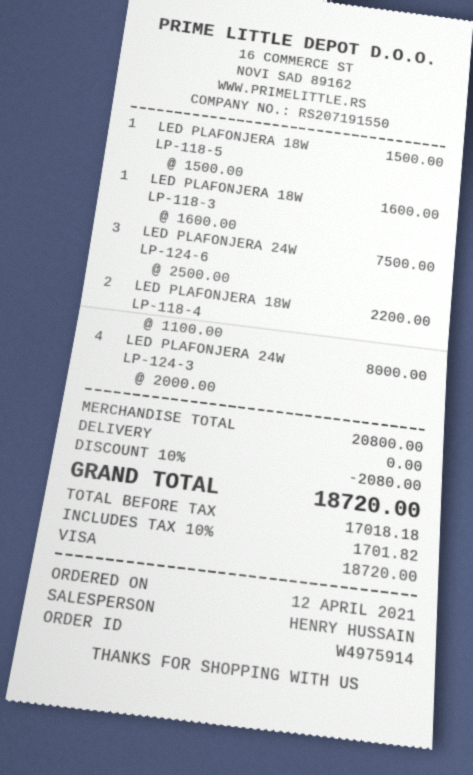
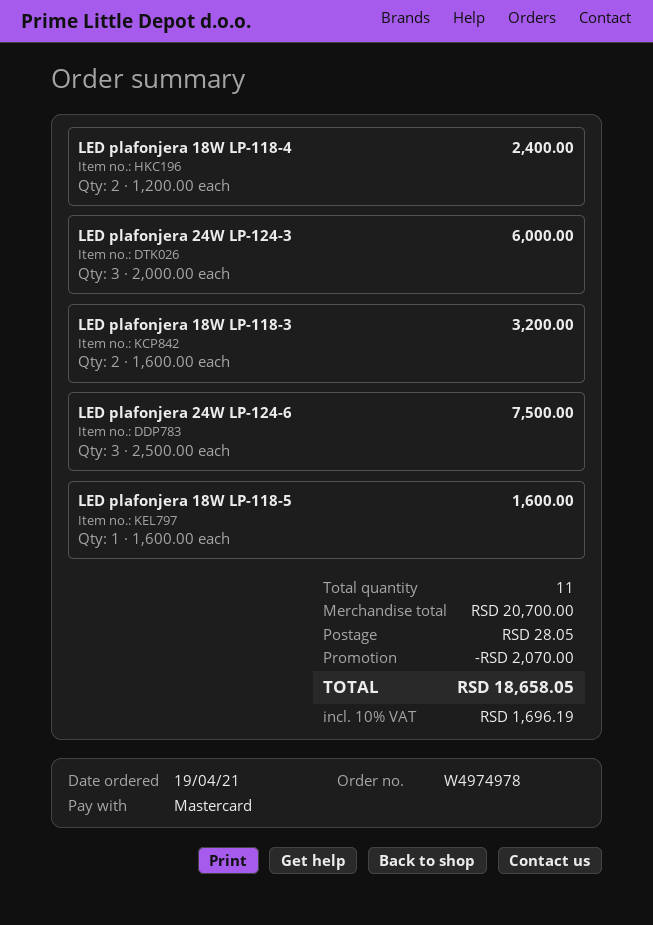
order number: W4975914 -> W4974978
order date: 2021-04-12 -> 2021-04-19
payment method: Visa -> Mastercard
LED PLAFONJERA 18W LP-118-5: 1 x 1500.00 = 1500.00 -> 1 x 1600.00 = 1600.00
LED PLAFONJERA 18W LP-118-3: 1 x 1600.00 = 1600.00 -> 2 x 1600.00 = 3200.00
LED PLAFONJERA 18W LP-118-4: 2 x 1100.00 = 2200.00 -> 2 x 1200.00 = 2400.00
LED PLAFONJERA 24W LP-124-3: 4 x 2000.00 = 8000.00 -> 3 x 2000.00 = 6000.00
subtotal: 20800.00 -> 20700.00
discount: 2080.00 -> 2070.00
shipping: 0.00 -> 28.05
tax: 10% = 1701.82 -> 10% = 1696.19
total: 18720.00 -> 18658.05

